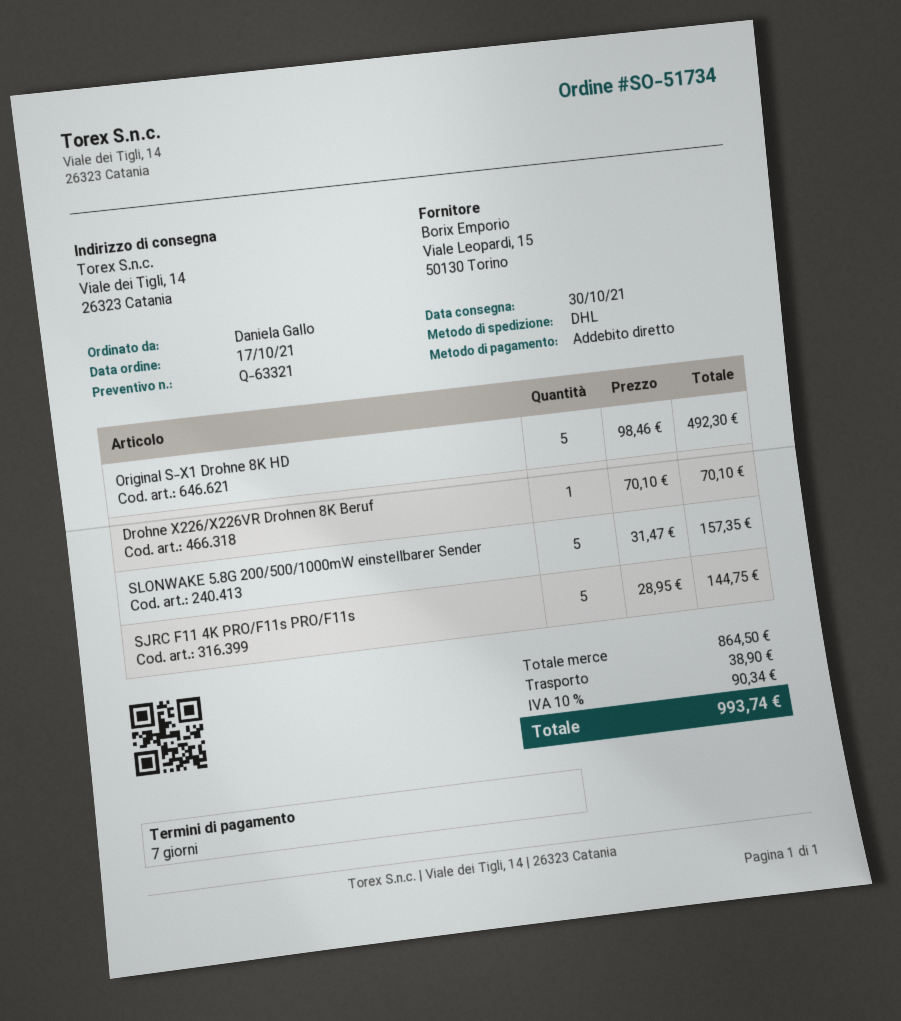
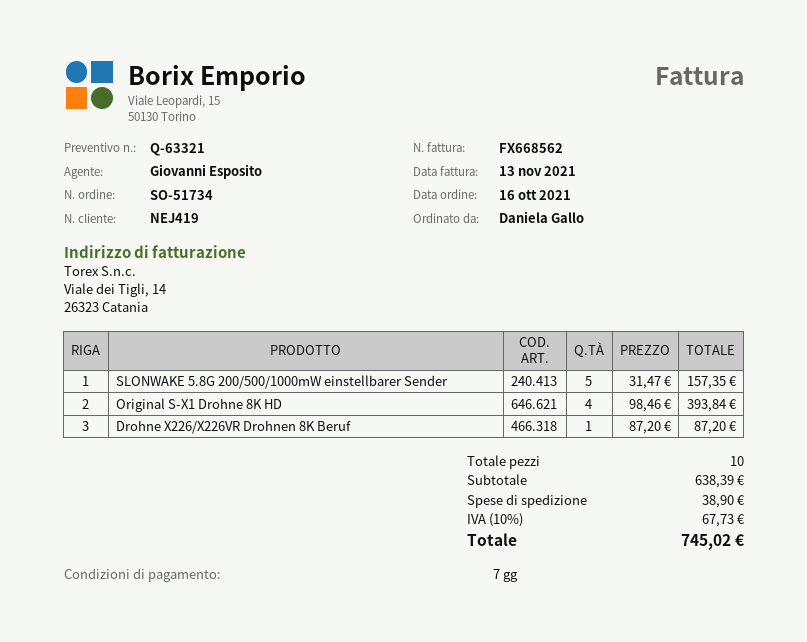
order date: 2021-10-17 -> 2021-10-16
Original S-X1 Drohne 8K HD: 5 x 98.46 = 492.30 -> 4 x 98.46 = 393.84
Drohne X226/X226VR Drohnen 8K Beruf: 1 x 70.10 = 70.10 -> 1 x 87.20 = 87.20
SJRC F11 4K PRO/F11s PRO/F11s: 5 x 28.95 = 144.75 -> none
subtotal: 864.50 -> 638.39
tax: 10% = 90.34 -> 10% = 67.73
total: 993.74 -> 745.02

